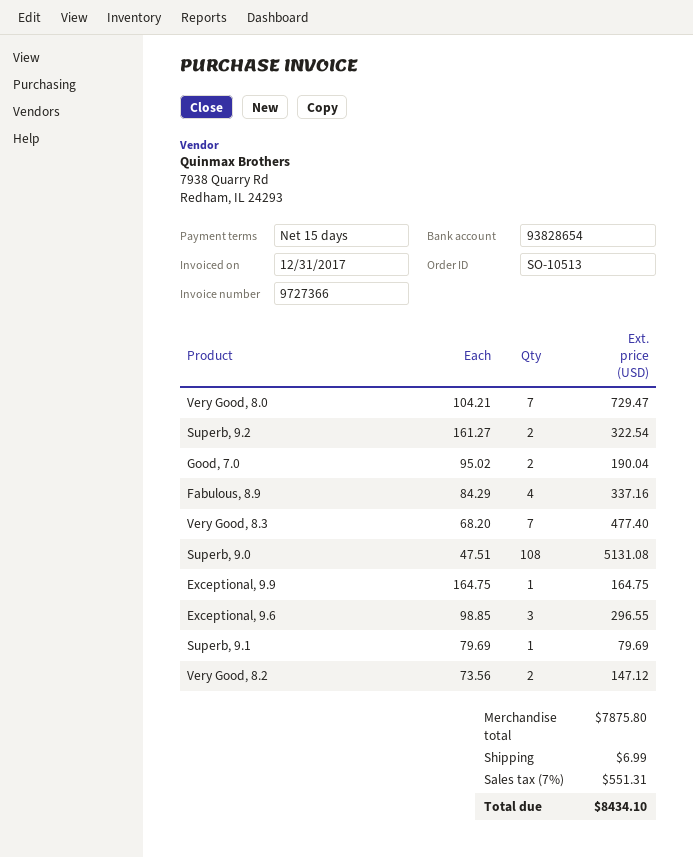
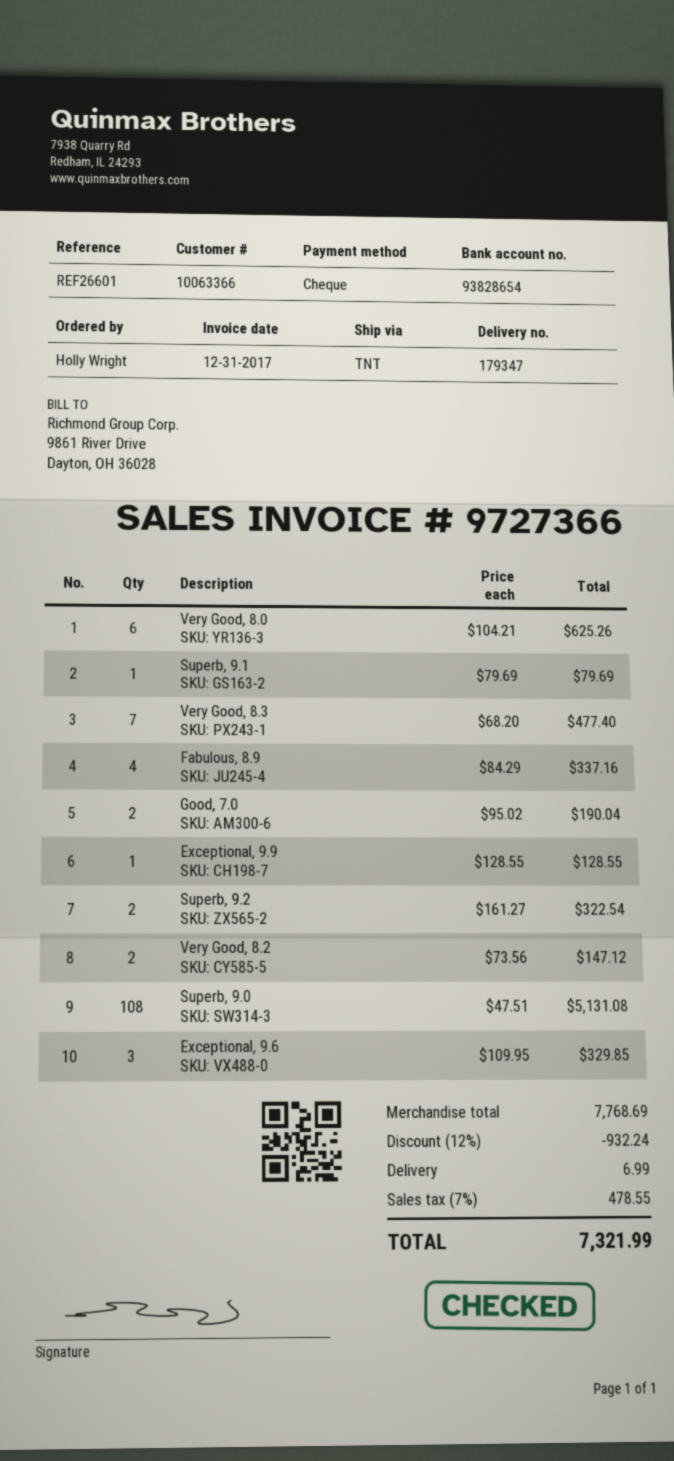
Very Good, 8.0: 7 x 104.21 = 729.47 -> 6 x 104.21 = 625.26
Exceptional, 9.9: 1 x 164.75 = 164.75 -> 1 x 128.55 = 128.55
Exceptional, 9.6: 3 x 98.85 = 296.55 -> 3 x 109.95 = 329.85
subtotal: 7875.80 -> 7768.69
discount: none -> 12% = 932.24
tax: 7% = 551.31 -> 7% = 478.55
total: 8434.10 -> 7321.99

